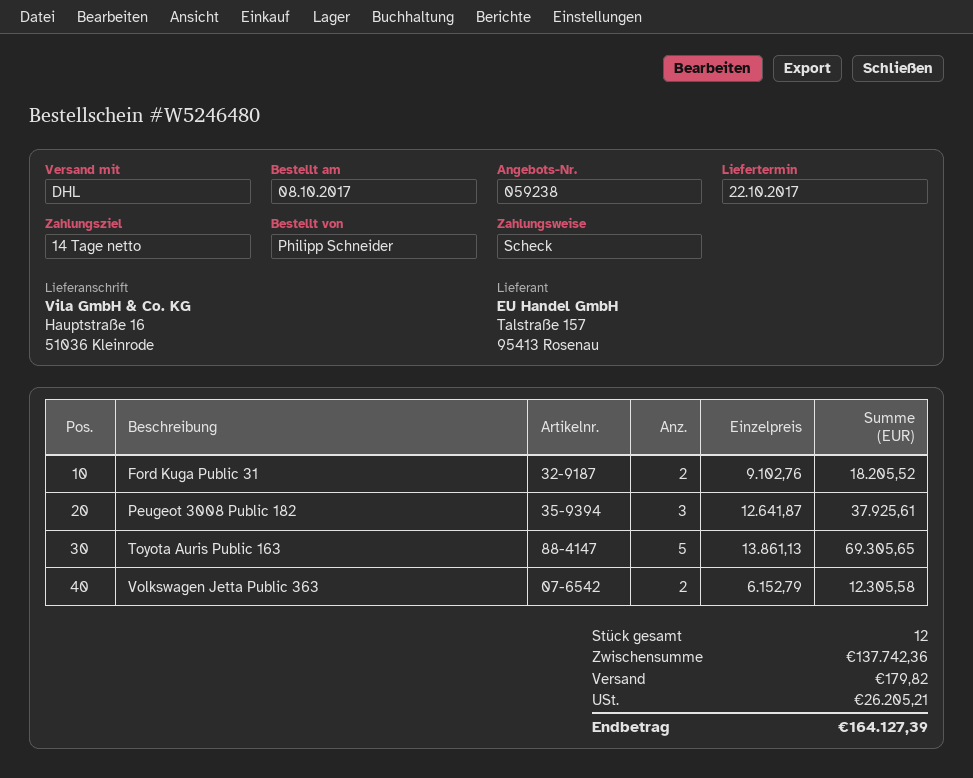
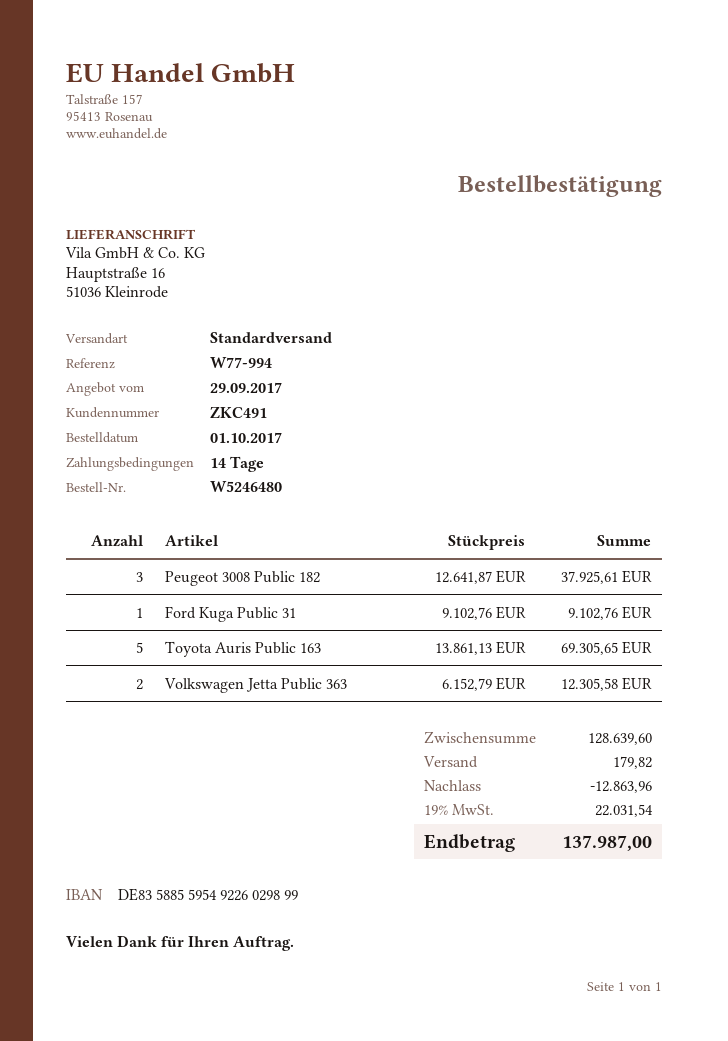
order date: 2017-10-08 -> 2017-10-01
shipping method: DHL -> standard
Ford Kuga Public 31: 2 x 9102.76 = 18205.52 -> 1 x 9102.76 = 9102.76
subtotal: 137742.36 -> 128639.60
discount: none -> 12863.96
tax: 26205.21 -> 22031.54
total: 164127.39 -> 137987.00

